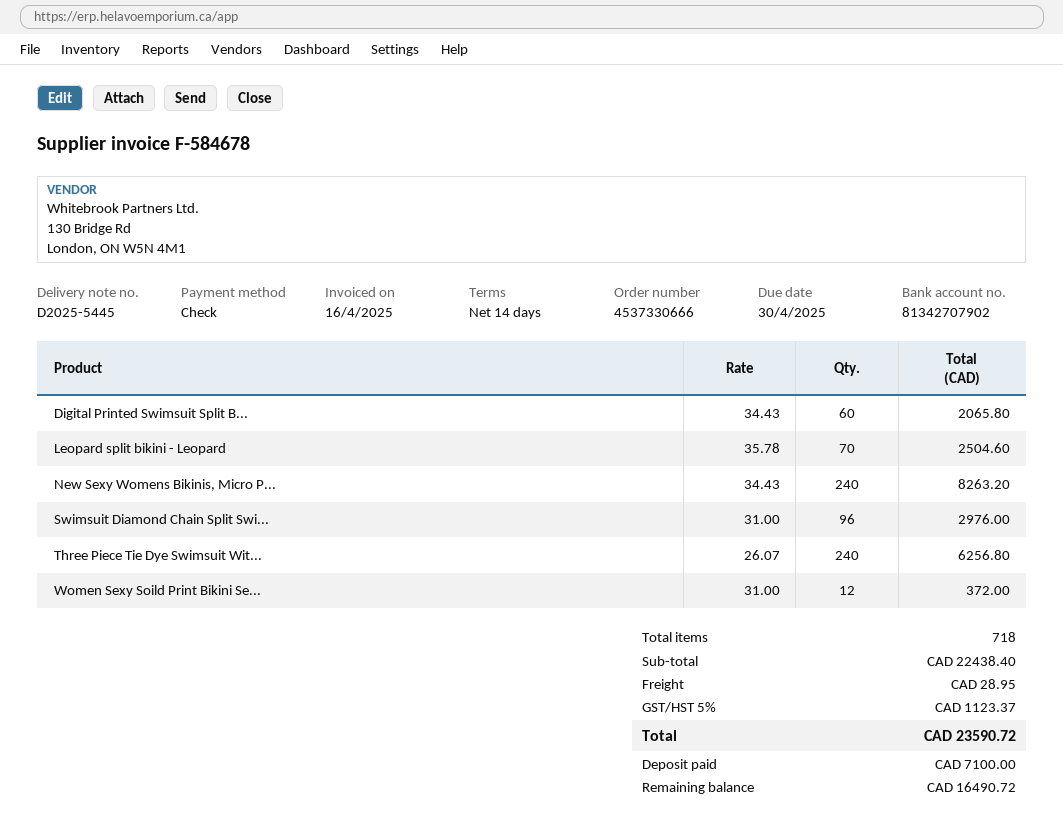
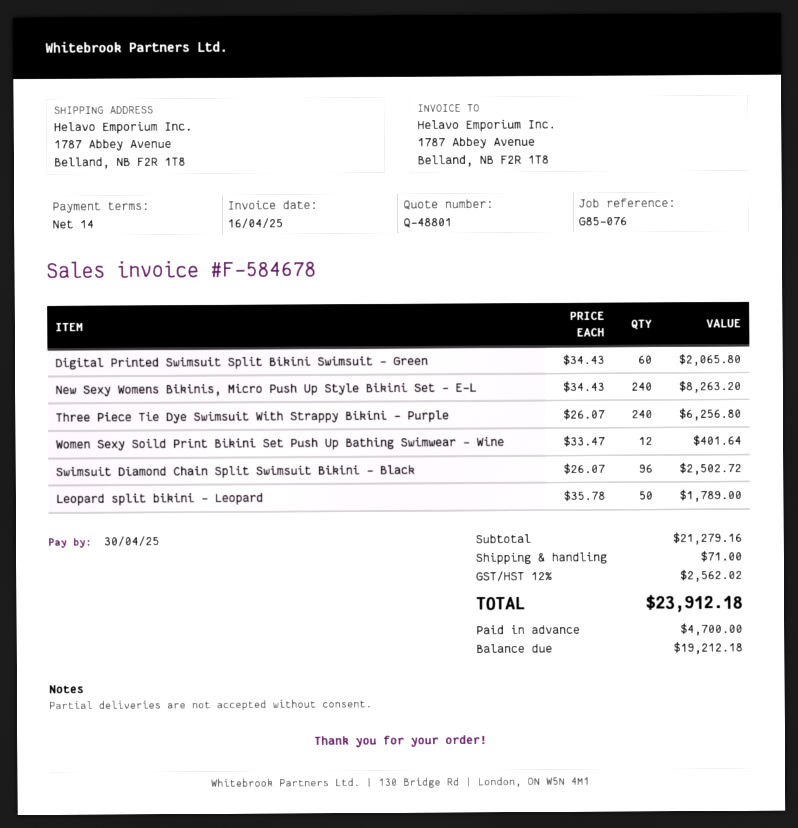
Leopard split bikini - Leopard: 70 x 35.78 = 2504.60 -> 50 x 35.78 = 1789.00
Swimsuit Diamond Chain Split Swi...: 96 x 31.00 = 2976.00 -> 96 x 26.07 = 2502.72
Women Sexy Soild Print Bikini Se...: 12 x 31.00 = 372.00 -> 12 x 33.47 = 401.64
subtotal: 22438.40 -> 21279.16
shipping: 28.95 -> 71.00
tax: 5% = 1123.37 -> 12% = 2562.02
total: 23590.72 -> 23912.18
deposit: 7100.00 -> 4700.00
balance: 16490.72 -> 19212.18

